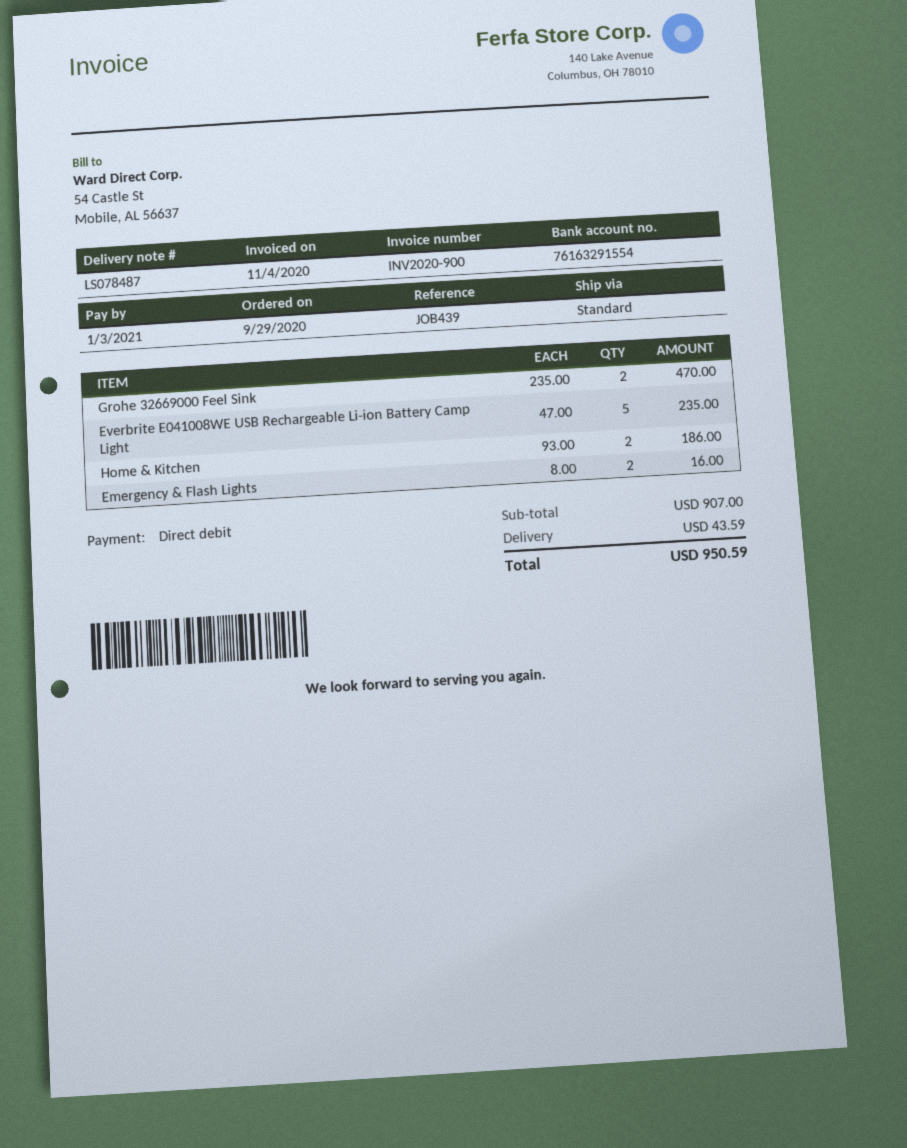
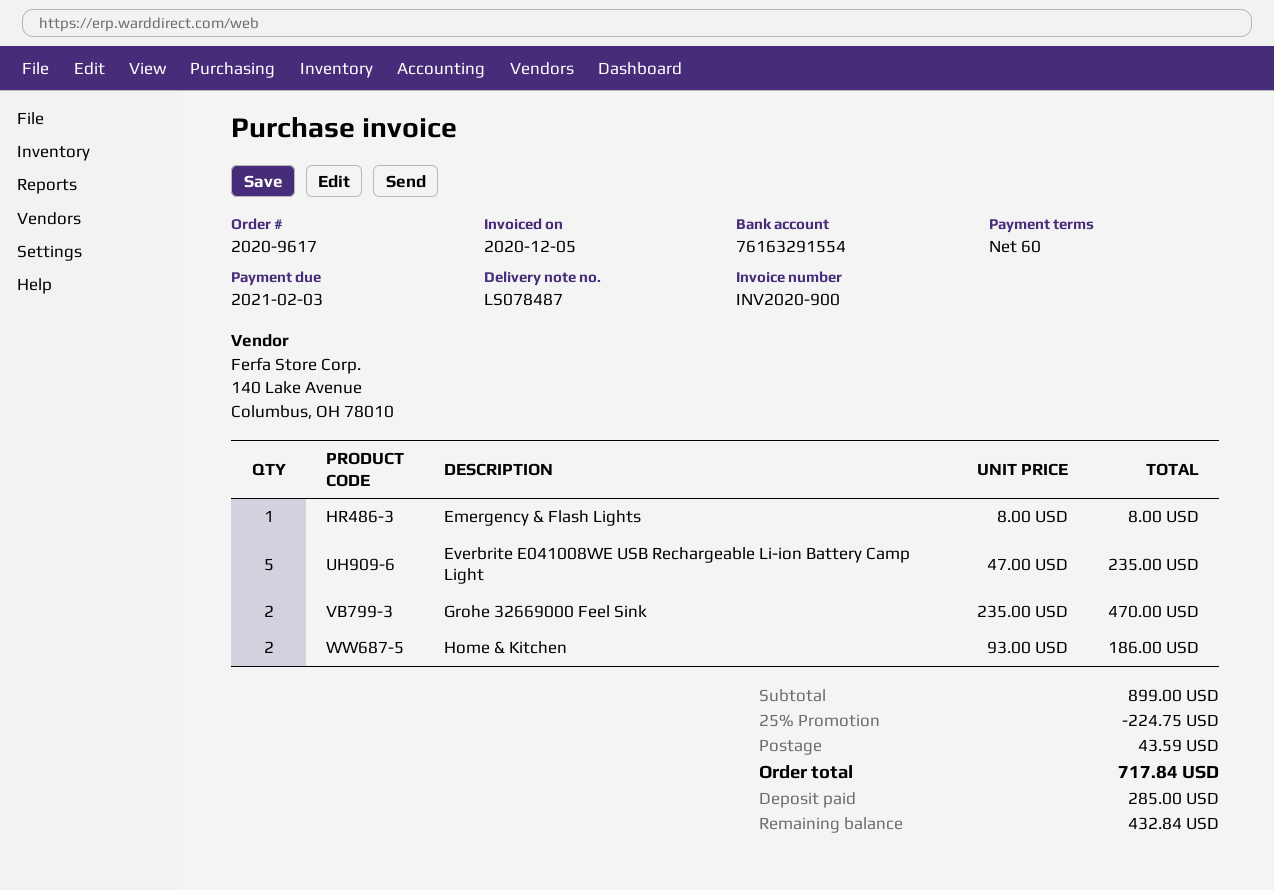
invoice date: 2020-11-04 -> 2020-12-05
due date: 2021-01-03 -> 2021-02-03
Emergency & Flash Lights: 2 x 8.00 = 16.00 -> 1 x 8.00 = 8.00
subtotal: 907.00 -> 899.00
discount: none -> 25% = 224.75
total: 950.59 -> 717.84

